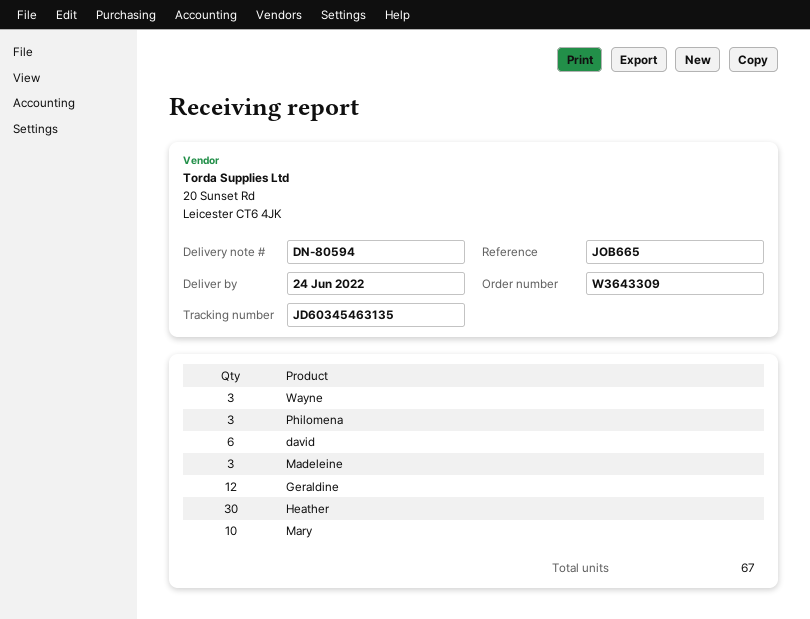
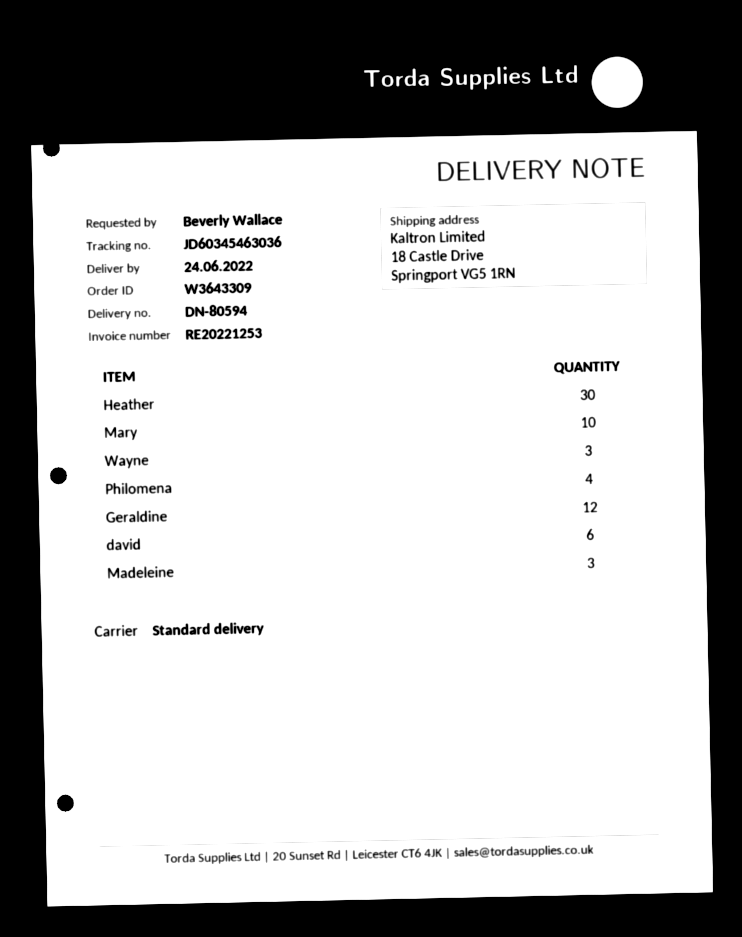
tracking number: JD60345463135 -> JD60345463036
Philomena: 3 -> 4

